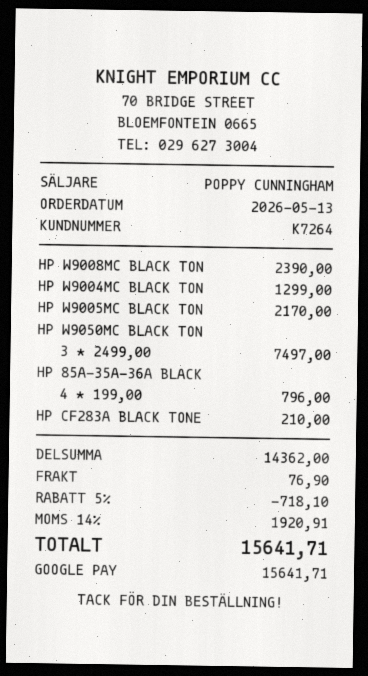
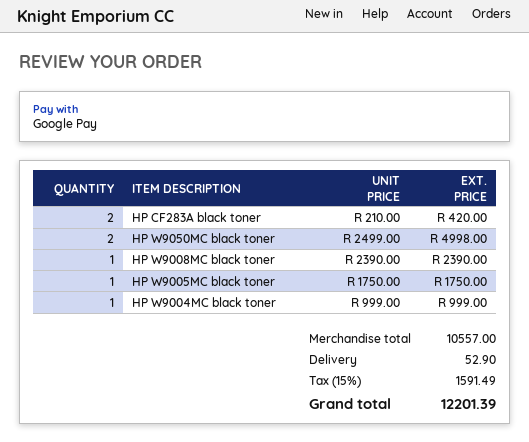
HP W9004MC BLACK TON: 1 x 1299.00 = 1299.00 -> 1 x 999.00 = 999.00
HP W9005MC BLACK TON: 1 x 2170.00 = 2170.00 -> 1 x 1750.00 = 1750.00
HP W9050MC BLACK TON: 3 x 2499.00 = 7497.00 -> 2 x 2499.00 = 4998.00
HP 85A-35A-36A BLACK: 4 x 199.00 = 796.00 -> none
HP CF283A BLACK TONE: 1 x 210.00 = 210.00 -> 2 x 210.00 = 420.00
subtotal: 14362.00 -> 10557.00
discount: 5% = 718.10 -> none
shipping: 76.90 -> 52.90
tax: 14% = 1920.91 -> 15% = 1591.49
total: 15641.71 -> 12201.39

